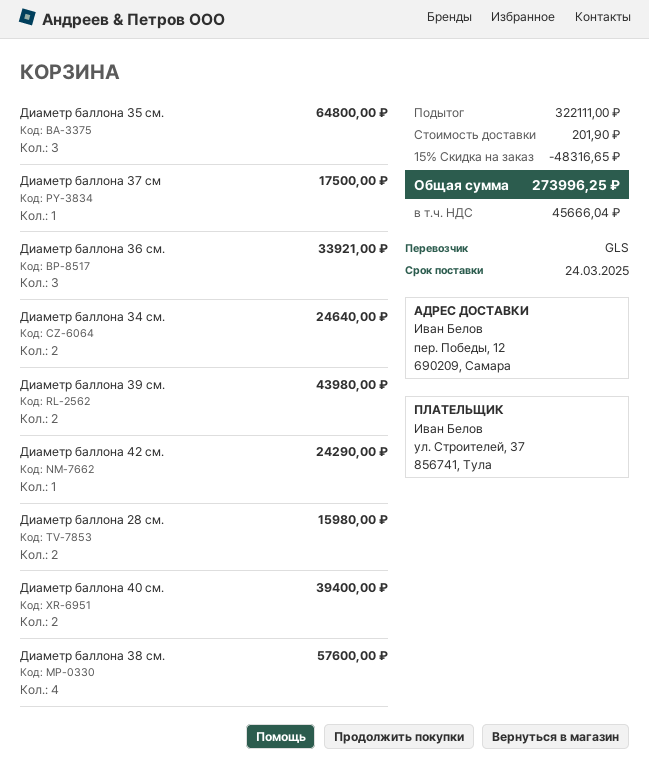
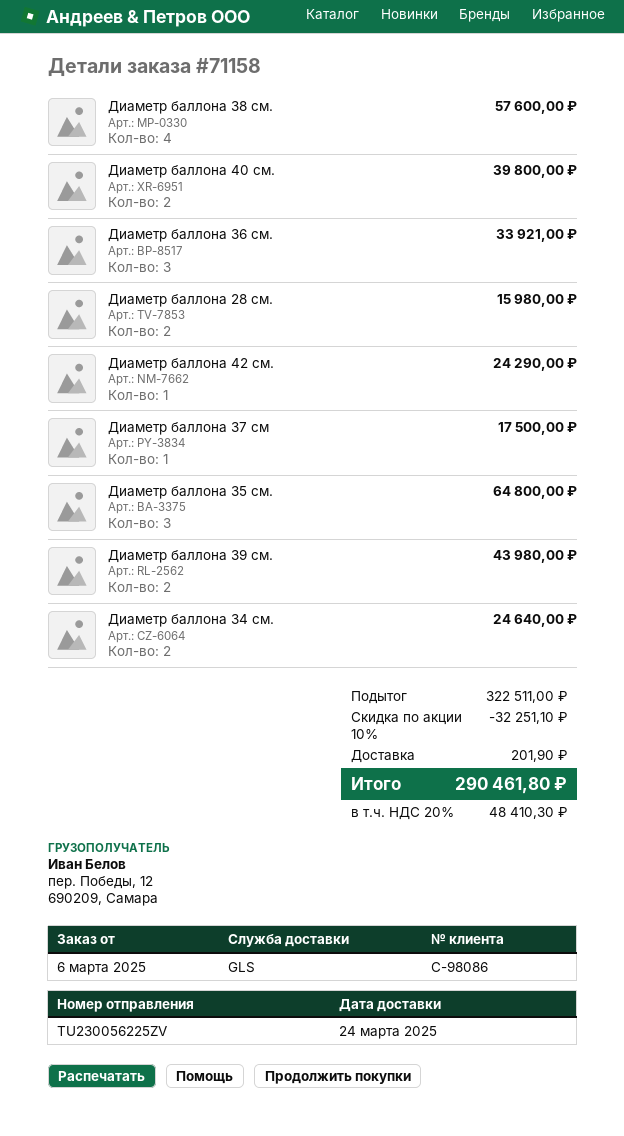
Диаметр баллона 40 см.: 2 for 39400.00 -> 2 for 39800.00
subtotal: 322111.00 -> 322511.00
discount: 15% = 48316.65 -> 10% = 32251.10
tax: 45666.04 -> 48410.30
total: 273996.25 -> 290461.80

